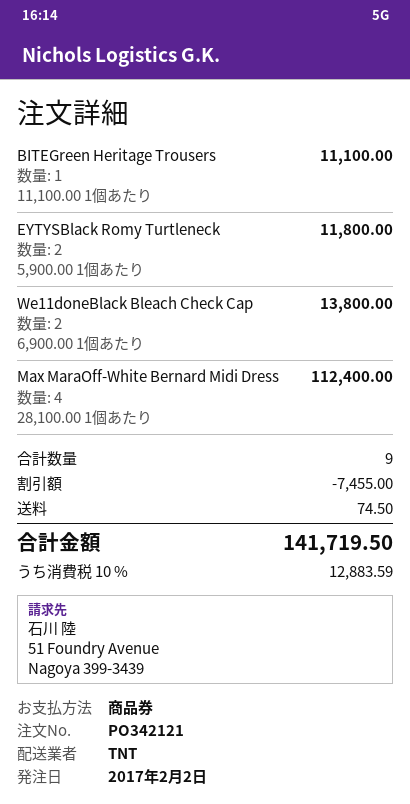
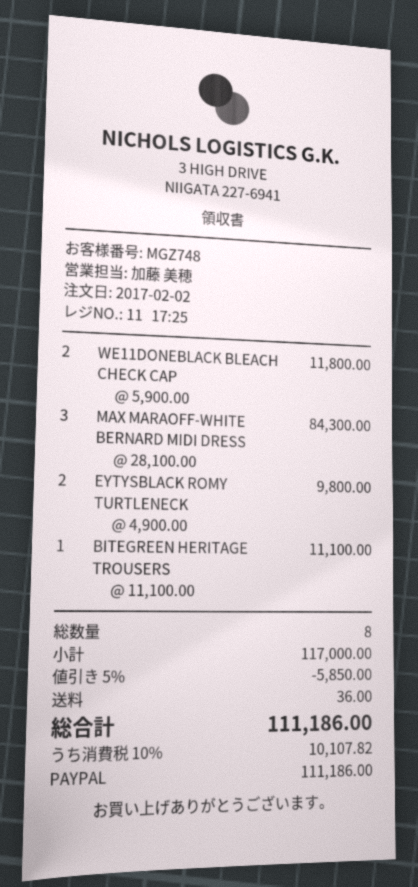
payment method: gift card -> PayPal
EYTYSBlack Romy Turtleneck: 2 x 5900.00 = 11800.00 -> 2 x 4900.00 = 9800.00
We11doneBlack Bleach Check Cap: 2 x 6900.00 = 13800.00 -> 2 x 5900.00 = 11800.00
Max MaraOff-White Bernard Midi Dress: 4 x 28100.00 = 112400.00 -> 3 x 28100.00 = 84300.00
total quantity: 9 -> 8
discount: 7455.00 -> 5850.00
shipping: 74.50 -> 36.00
tax: 10% = 12883.59 -> 10% = 10107.82
total: 141719.50 -> 111186.00

